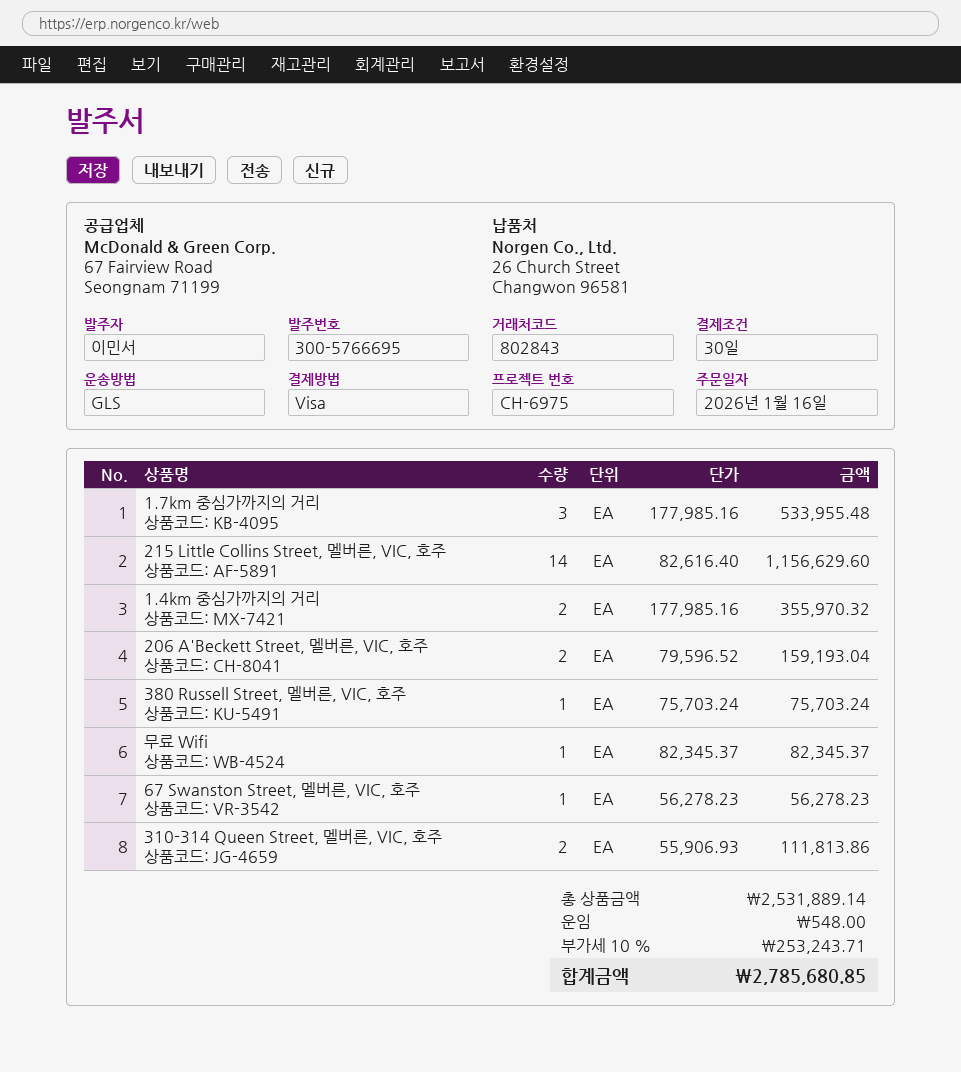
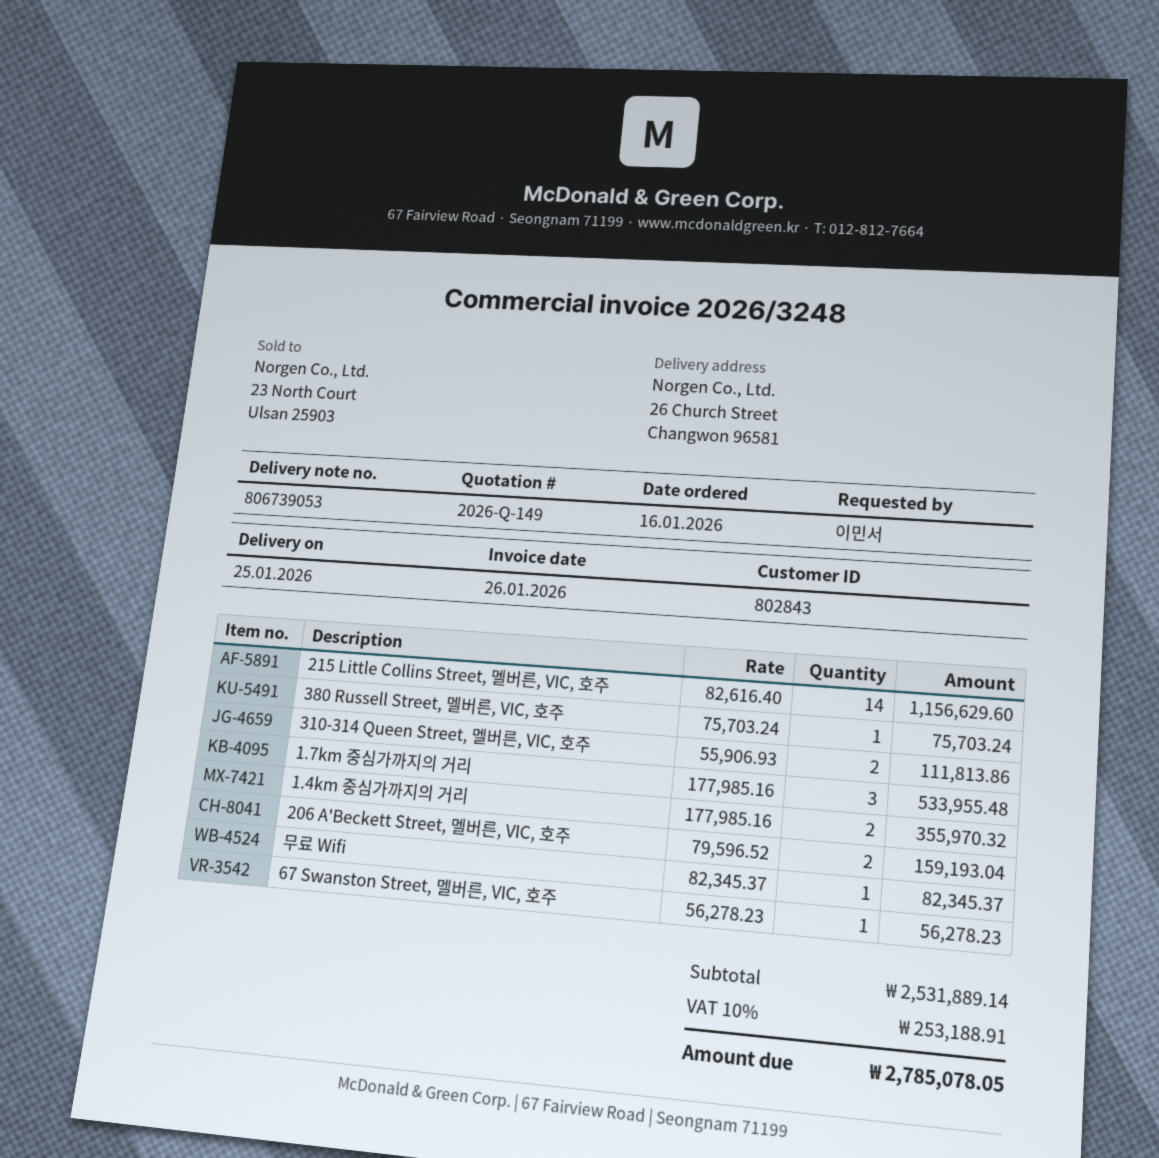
shipping: 548.00 -> none
tax: 10% = 253243.71 -> 10% = 253188.91
total: 2785680.85 -> 2785078.05

